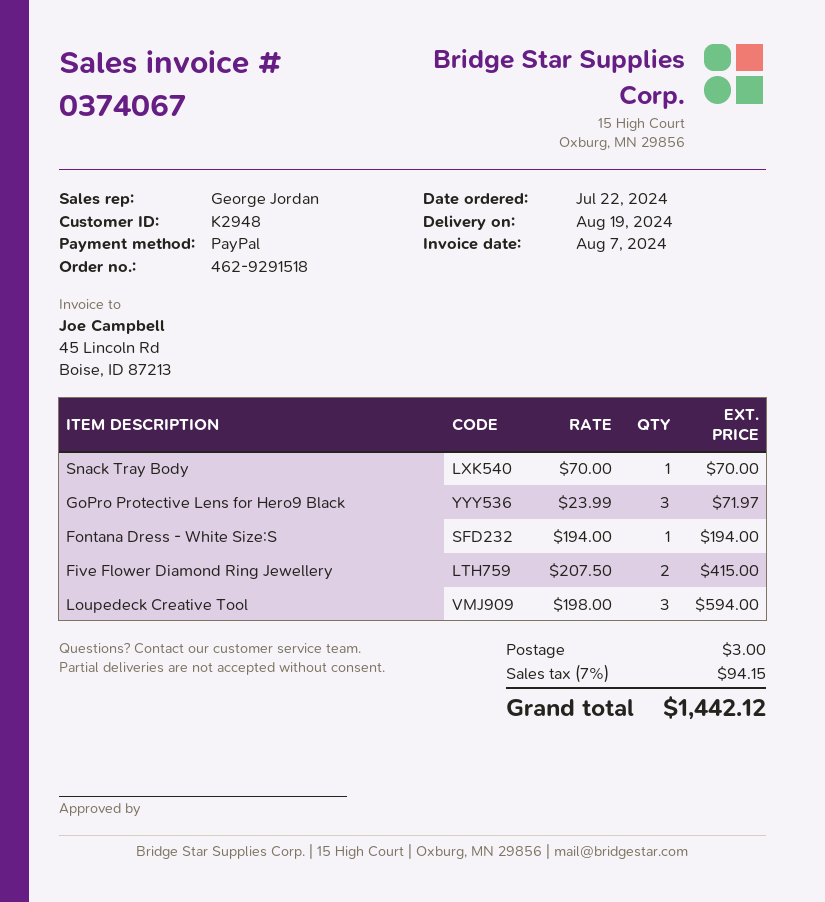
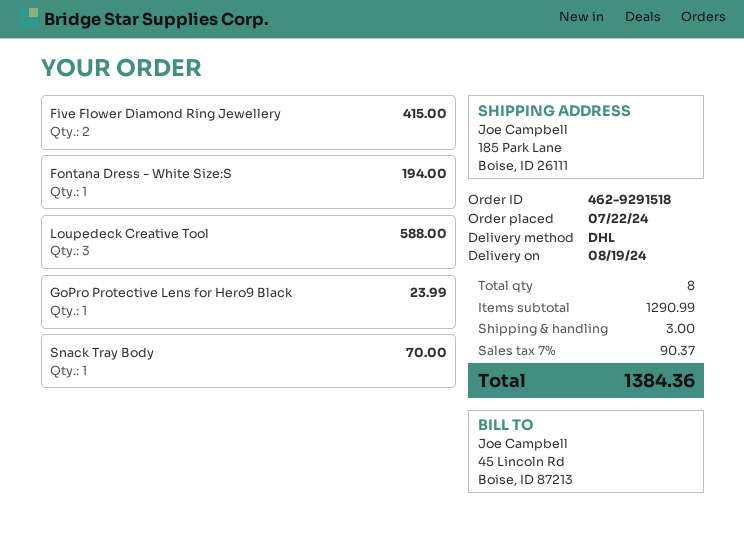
GoPro Protective Lens for Hero9 Black: 3 for 71.97 -> 1 for 23.99
Loupedeck Creative Tool: 3 for 594.00 -> 3 for 588.00
tax: 7% = 94.15 -> 7% = 90.37
total: 1442.12 -> 1384.36

